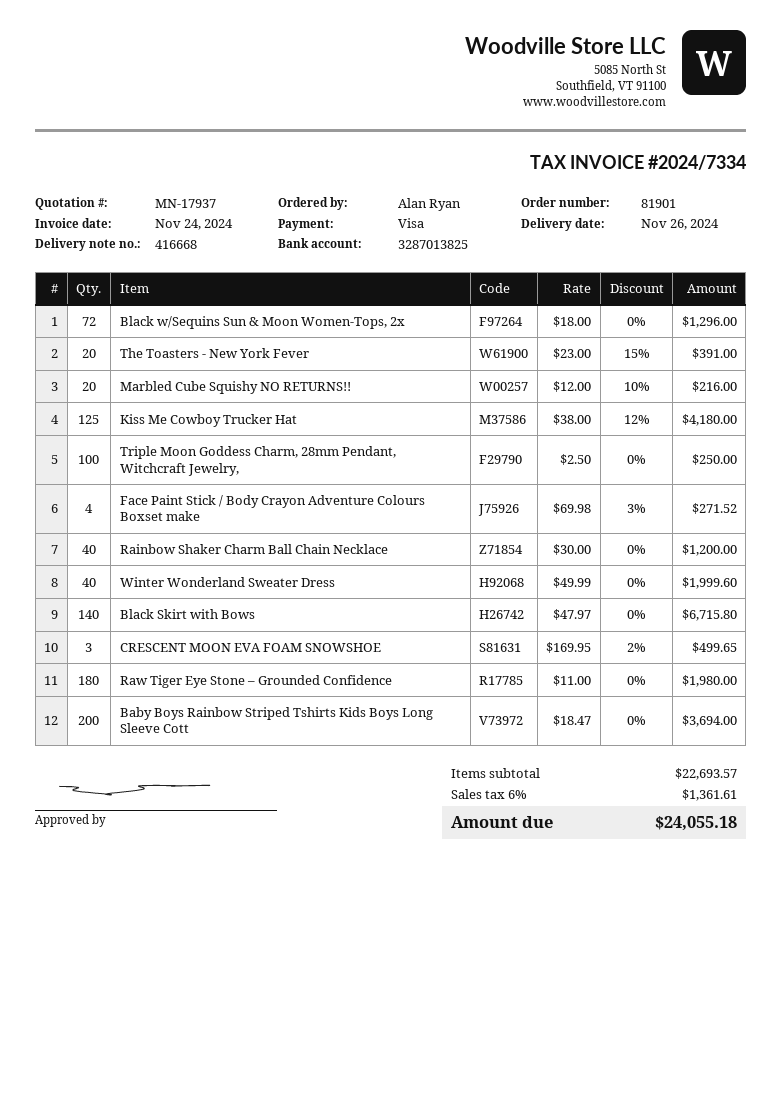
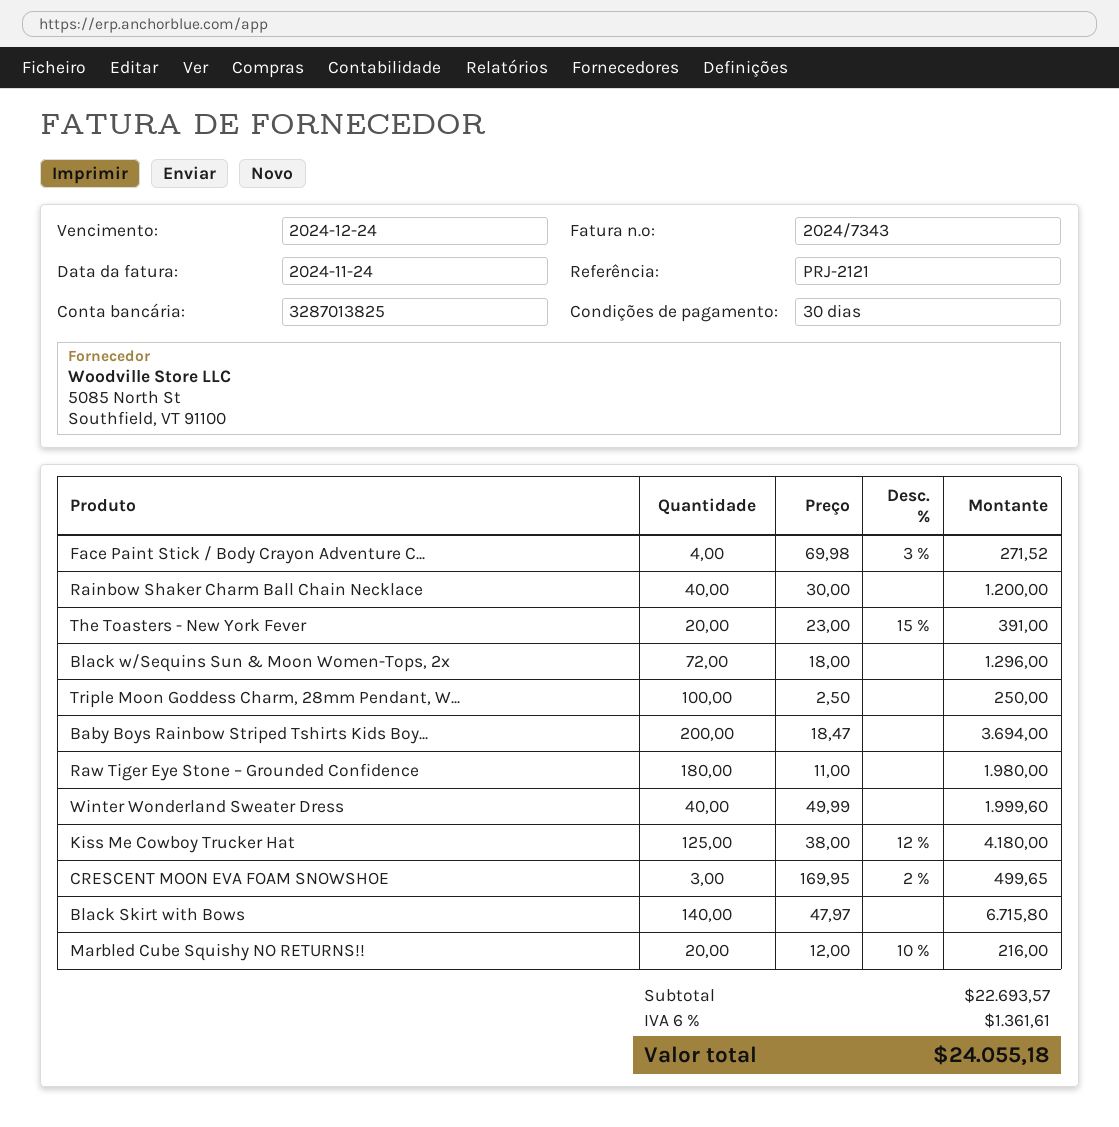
invoice number: 2024/7334 -> 2024/7343

